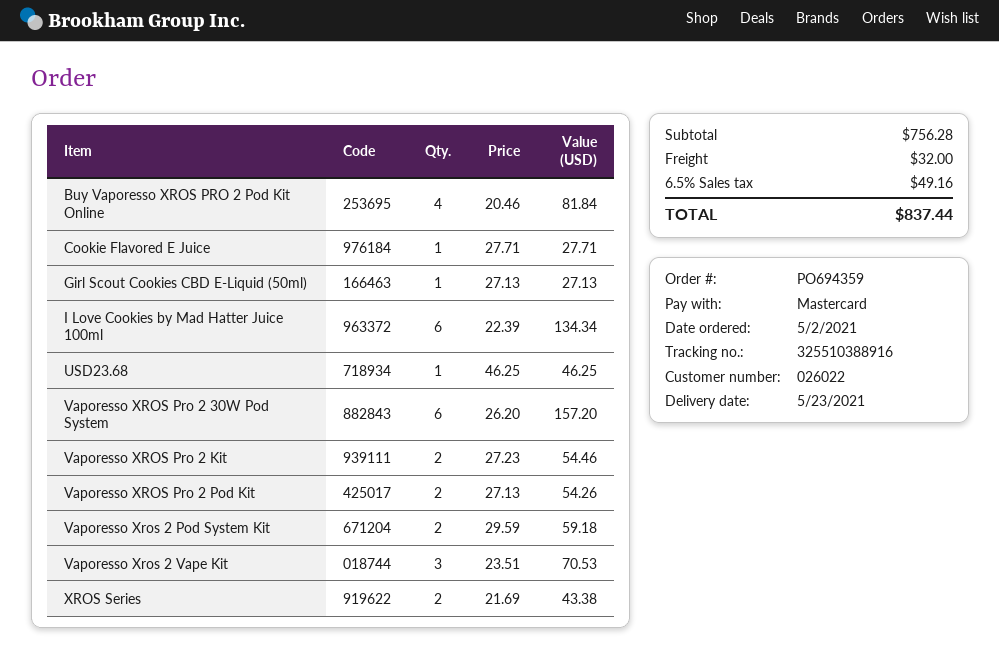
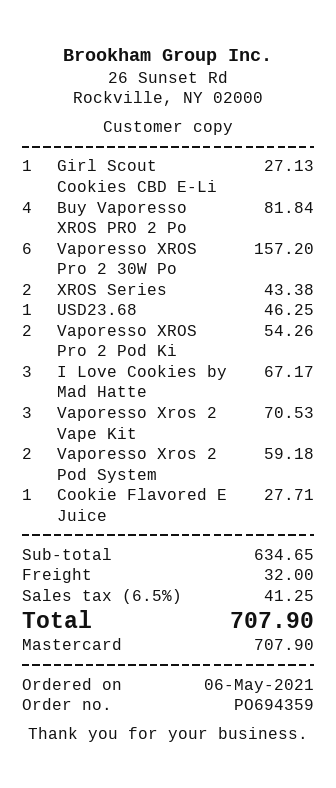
order date: 2021-05-02 -> 2021-05-06
I Love Cookies by Mad Hatter Juice 100ml: 6 for 134.34 -> 3 for 67.17
Vaporesso XROS Pro 2 Kit: 2 for 54.46 -> none
subtotal: 756.28 -> 634.65
tax: 6.5% = 49.16 -> 6.5% = 41.25
total: 837.44 -> 707.90

